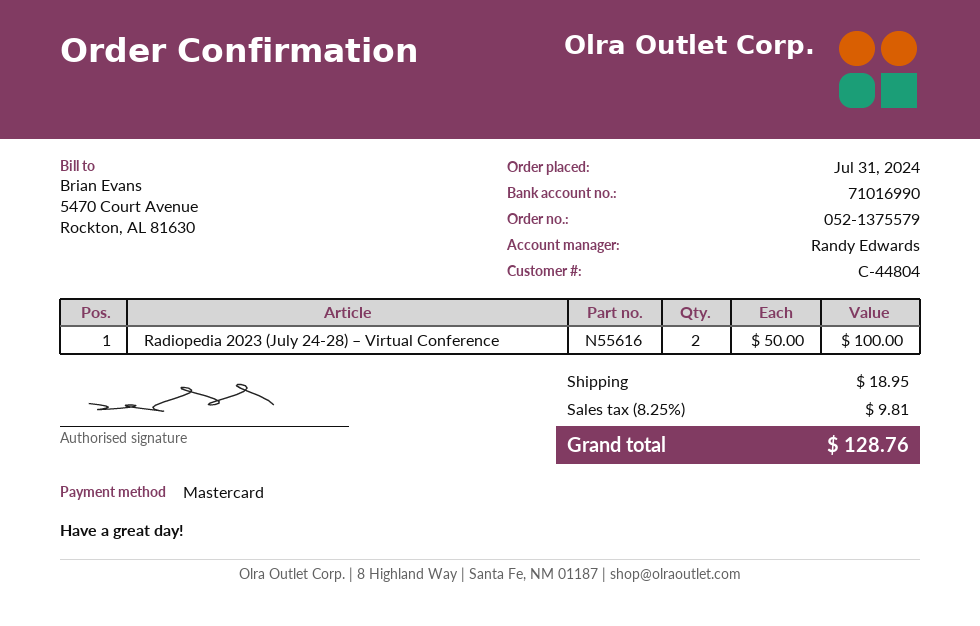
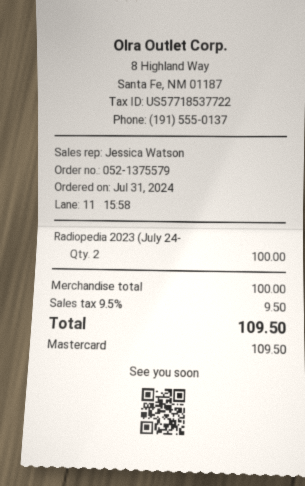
sales rep: Randy Edwards -> Jessica Watson
shipping: 18.95 -> none
tax: 8.25% = 9.81 -> 9.5% = 9.50
total: 128.76 -> 109.50

